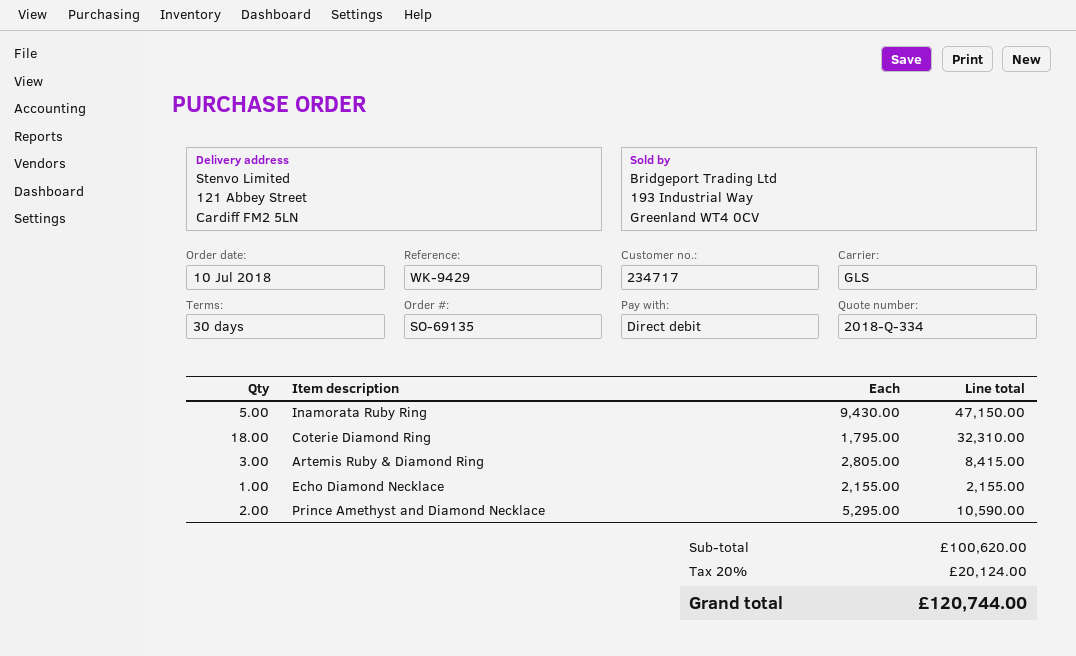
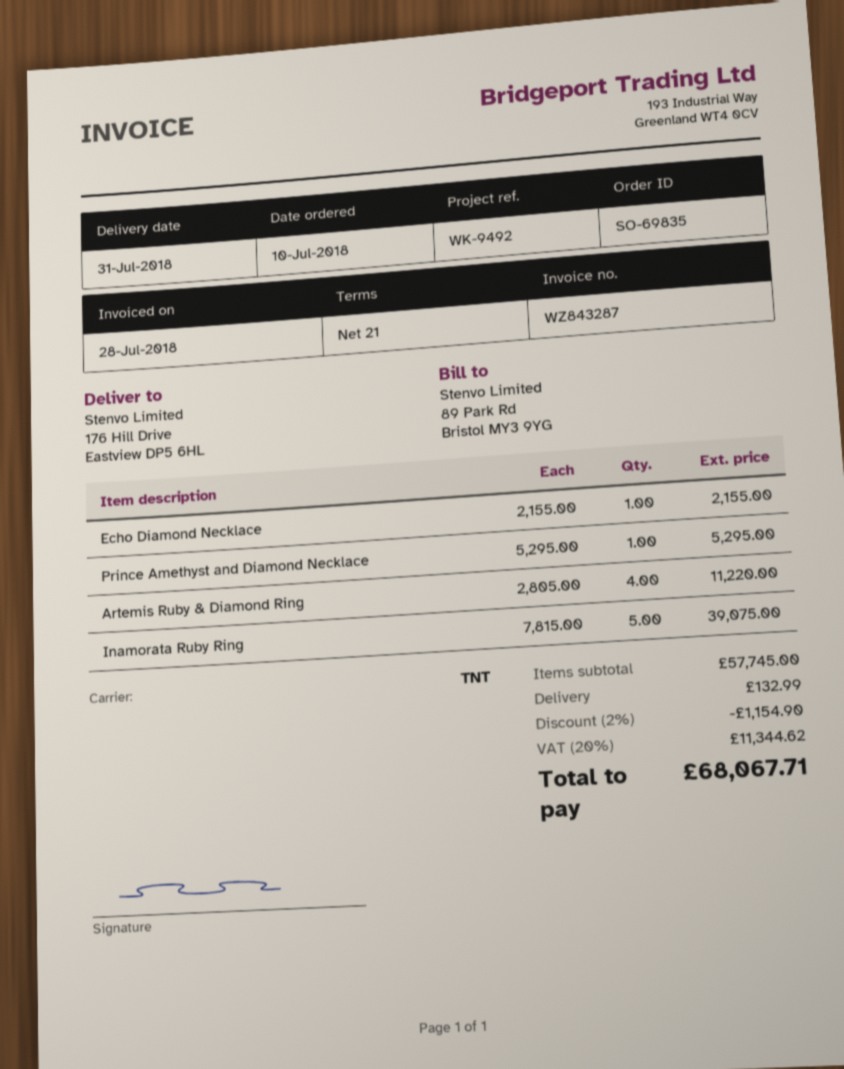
order number: SO-69135 -> SO-69835
payment terms: 30 days -> 21 days
reference: WK-9429 -> WK-9492
shipping method: GLS -> TNT
ship to: 121 Abbey Street, Cardiff FM2 5LN -> 176 Hill Drive, Eastview DP5 6HL
Inamorata Ruby Ring: 5 x 9430.00 = 47150.00 -> 5 x 7815.00 = 39075.00
Coterie Diamond Ring: 18 x 1795.00 = 32310.00 -> none
Artemis Ruby & Diamond Ring: 3 x 2805.00 = 8415.00 -> 4 x 2805.00 = 11220.00
Prince Amethyst and Diamond Necklace: 2 x 5295.00 = 10590.00 -> 1 x 5295.00 = 5295.00
subtotal: 100620.00 -> 57745.00
discount: none -> 2% = 1154.90
shipping: none -> 132.99
tax: 20% = 20124.00 -> 20% = 11344.62
total: 120744.00 -> 68067.71

